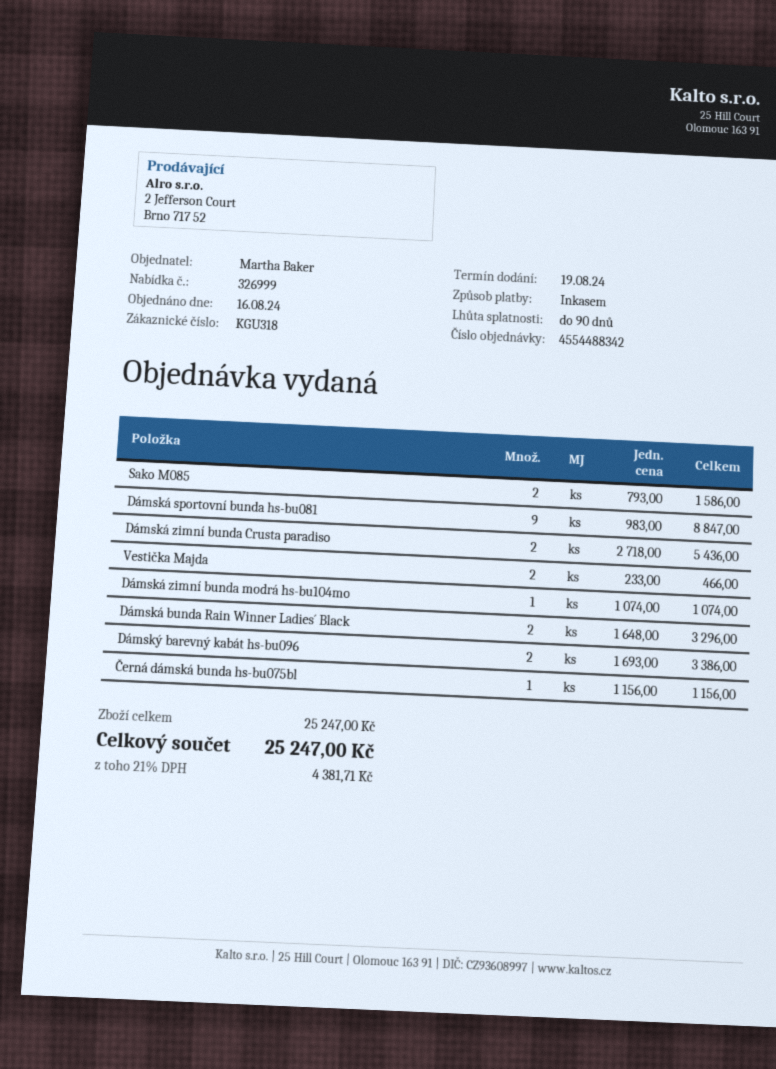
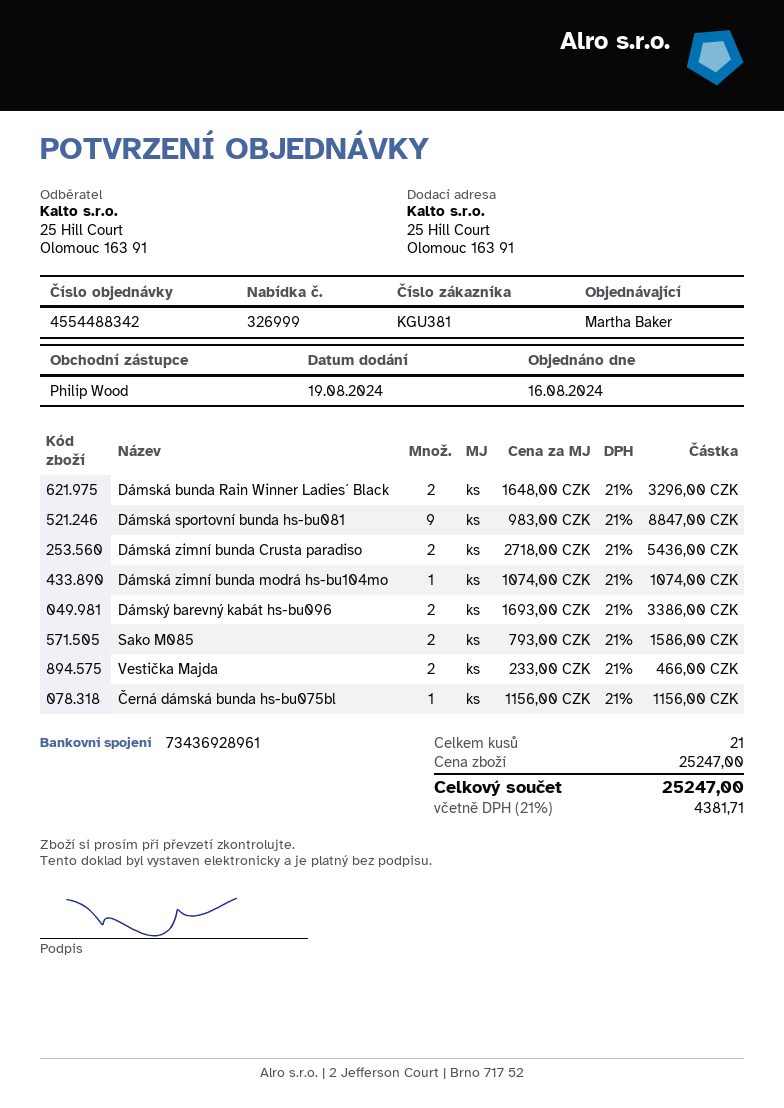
customer number: KGU318 -> KGU381

